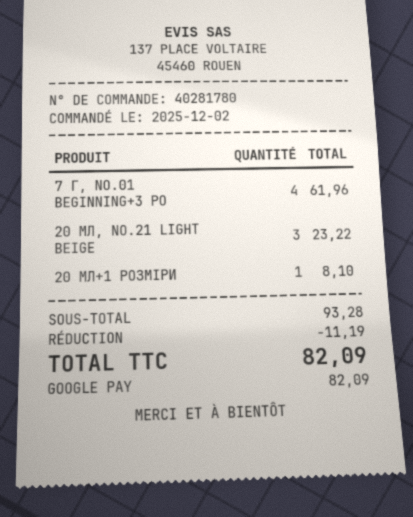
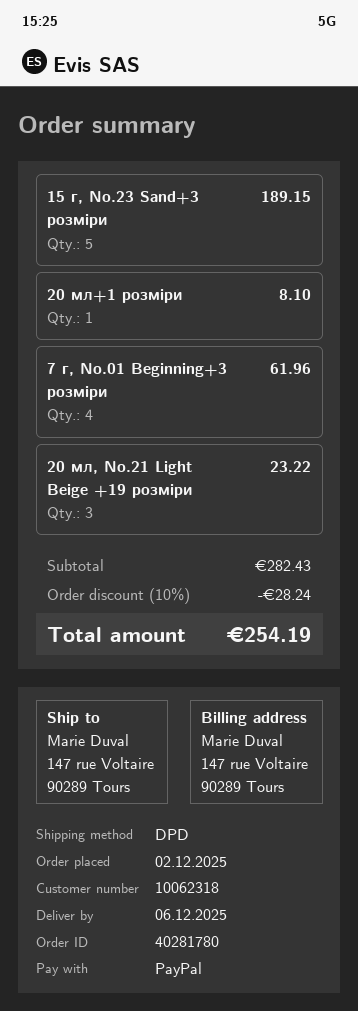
payment method: Google Pay -> PayPal
15 г, No.23 Sand+3 розміри: none -> 5 for 189.15
subtotal: 93.28 -> 282.43
discount: 11.19 -> 28.24
total: 82.09 -> 254.19

